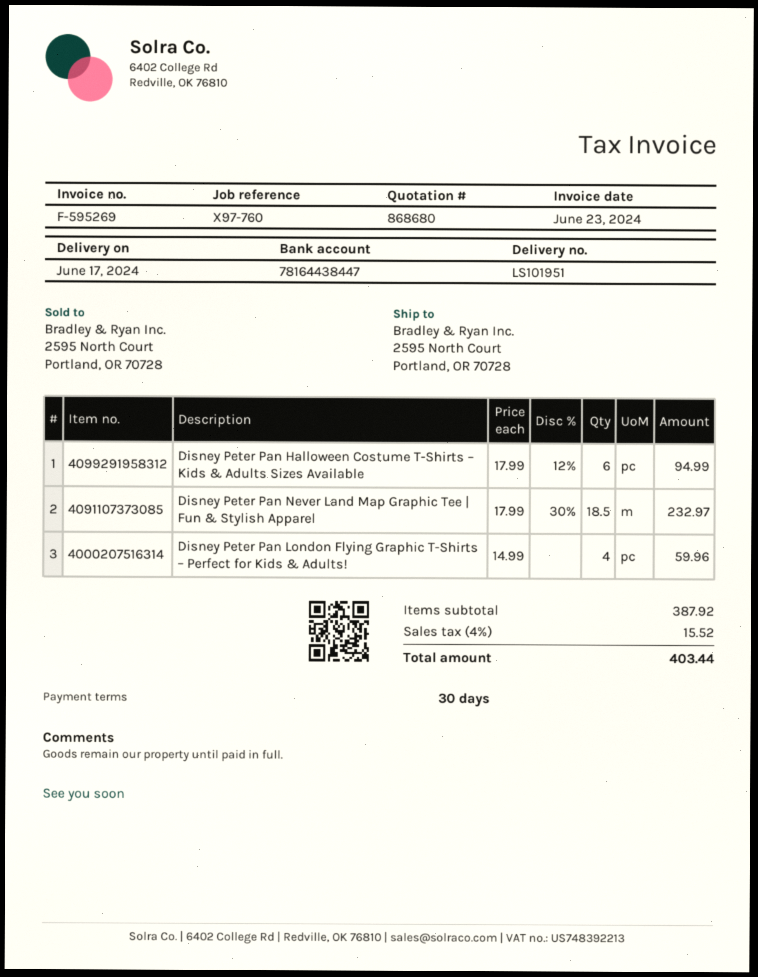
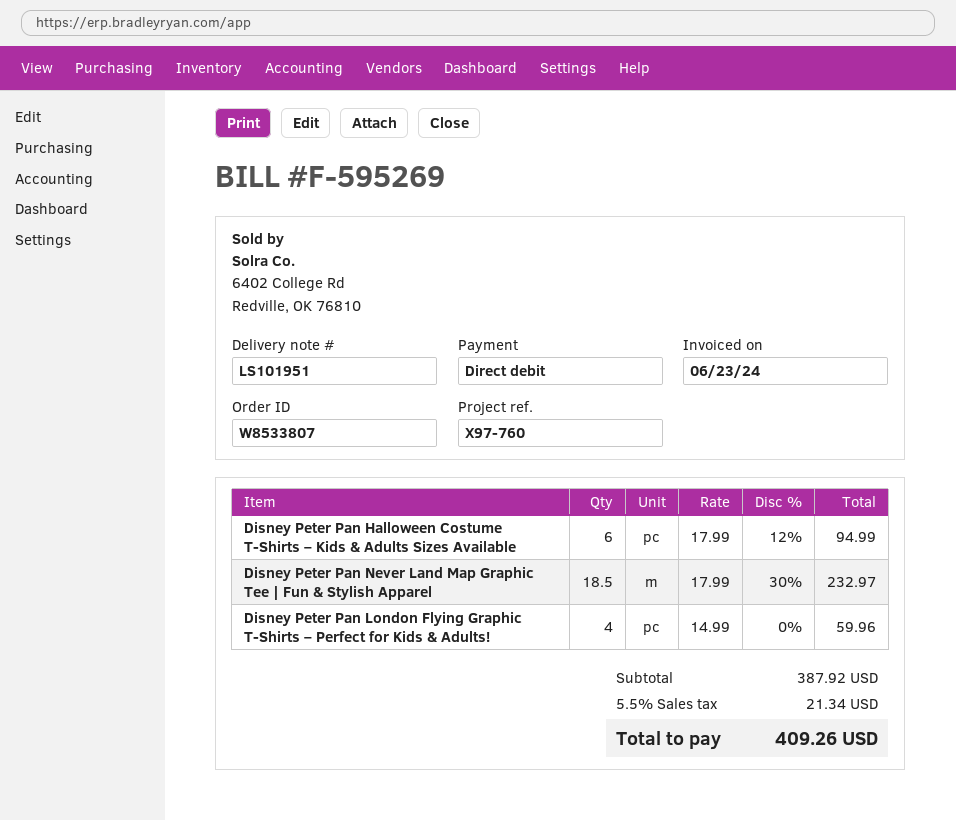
tax: 4% = 15.52 -> 5.5% = 21.34
total: 403.44 -> 409.26

